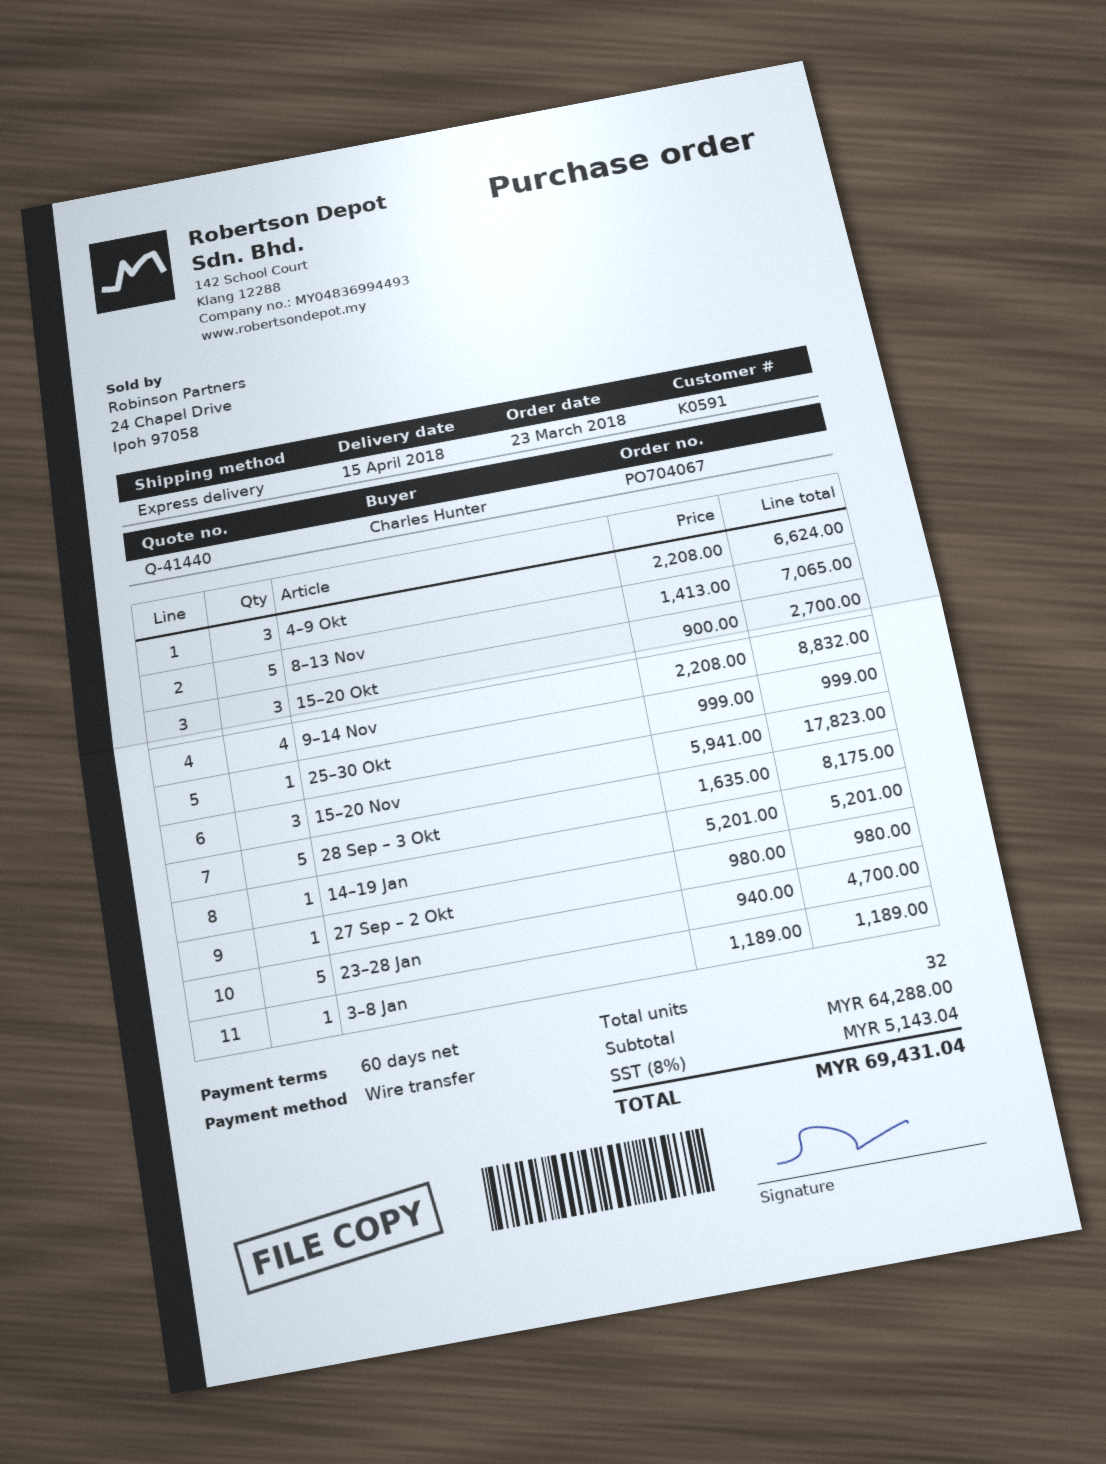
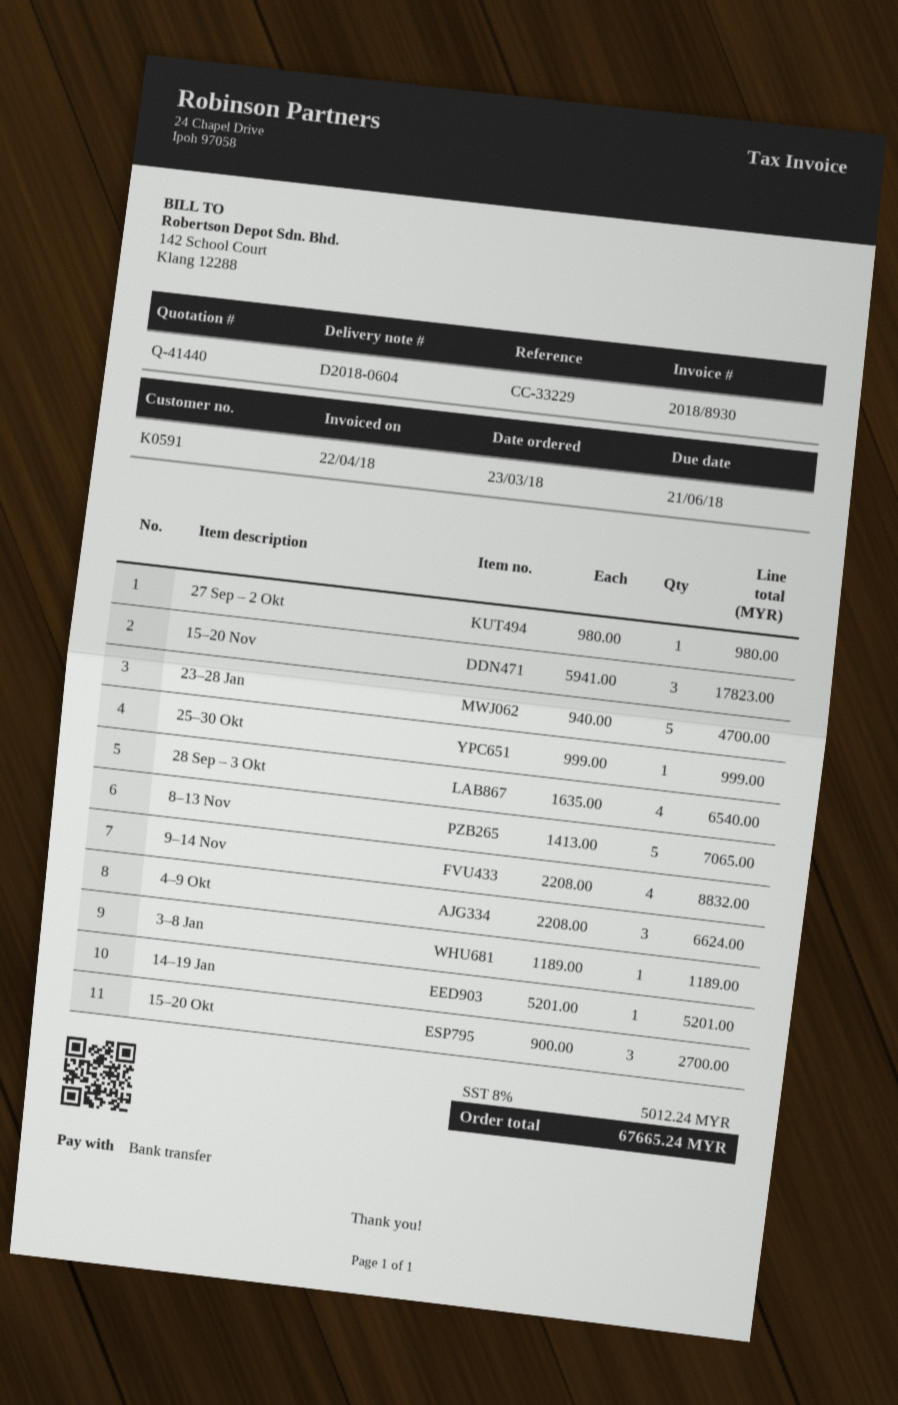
28 Sep – 3 Okt: 5 x 1635.00 = 8175.00 -> 4 x 1635.00 = 6540.00
tax: 8% = 5143.04 -> 8% = 5012.24
total: 69431.04 -> 67665.24

